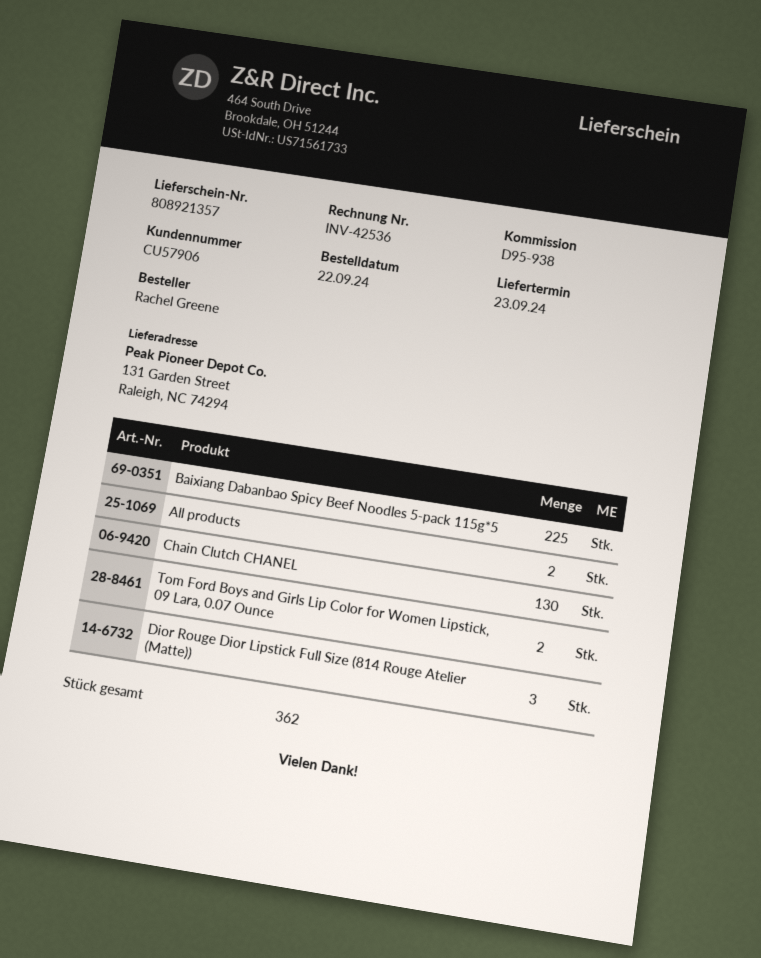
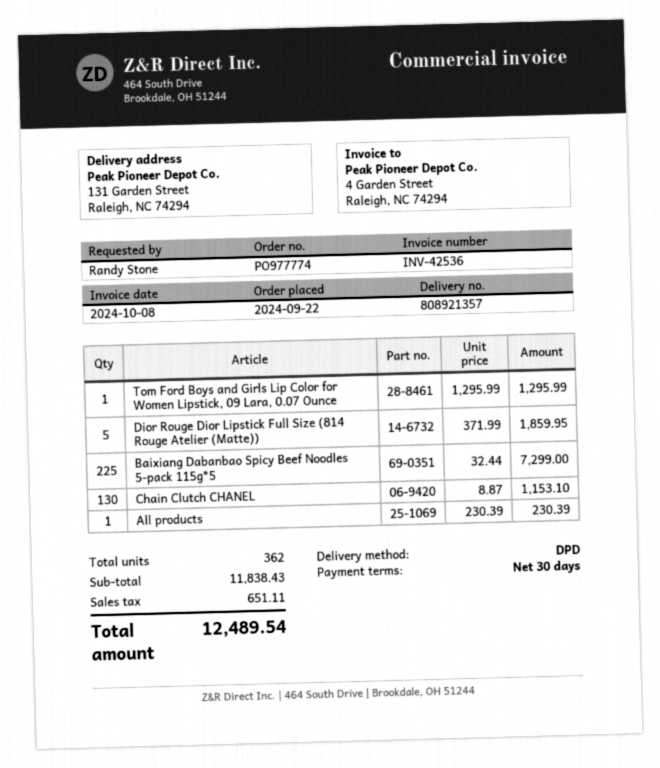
ordered by: Rachel Greene -> Randy Stone
All products: 2 -> 1
Tom Ford Boys and Girls Lip Color for Women Lipstick, 09 Lara, 0.07 Ounce: 2 -> 1
Dior Rouge Dior Lipstick Full Size (814 Rouge Atelier (Matte)): 3 -> 5

